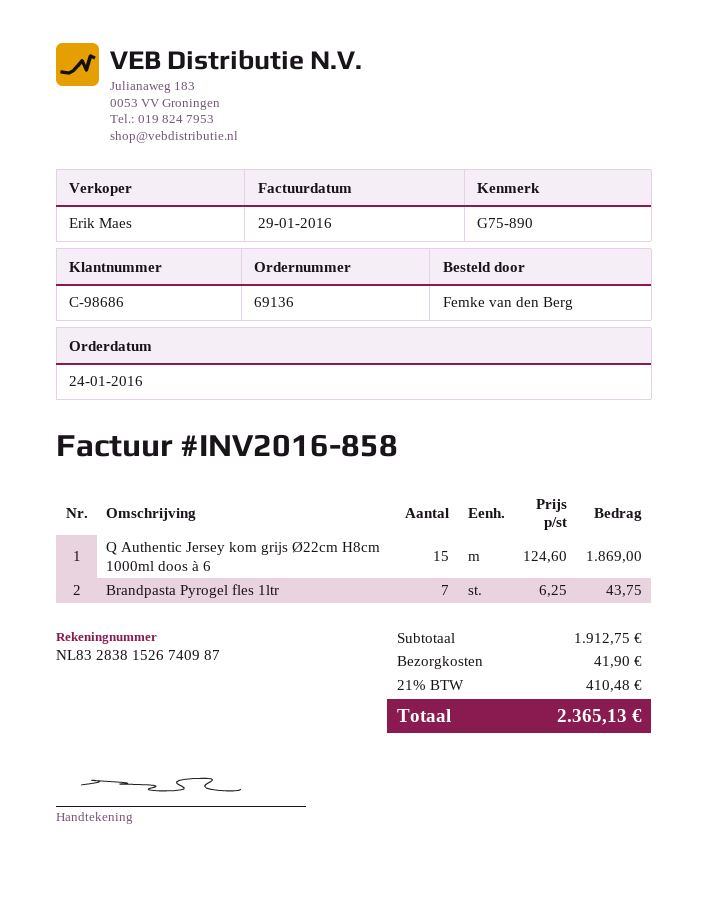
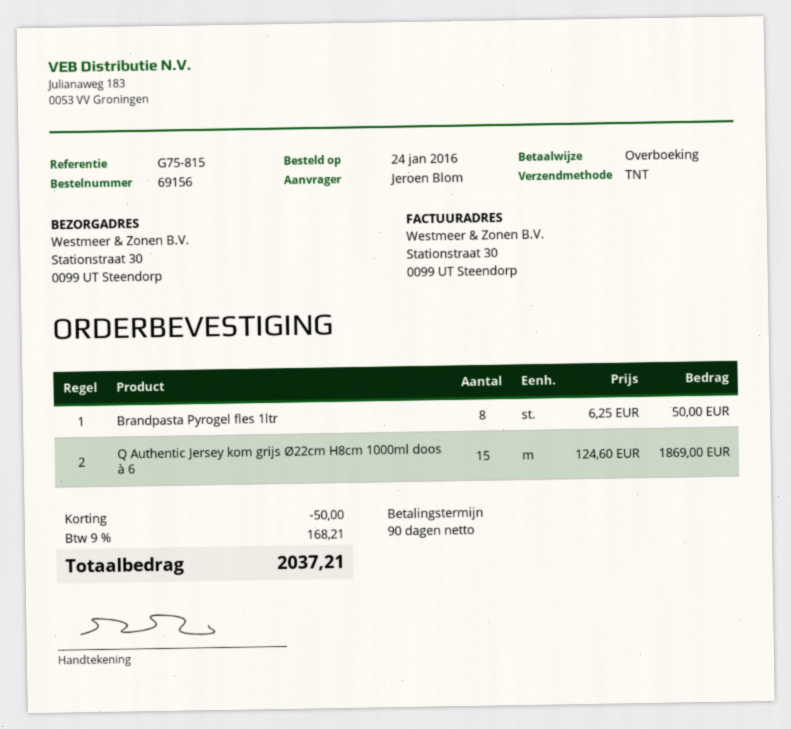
order number: 69136 -> 69156
reference: G75-890 -> G75-815
ordered by: Femke van den Berg -> Jeroen Blom
Brandpasta Pyrogel fles 1ltr: 7 x 6.25 = 43.75 -> 8 x 6.25 = 50.00
discount: none -> 50.00
shipping: 41.90 -> none
tax: 21% = 410.48 -> 9% = 168.21
total: 2365.13 -> 2037.21

